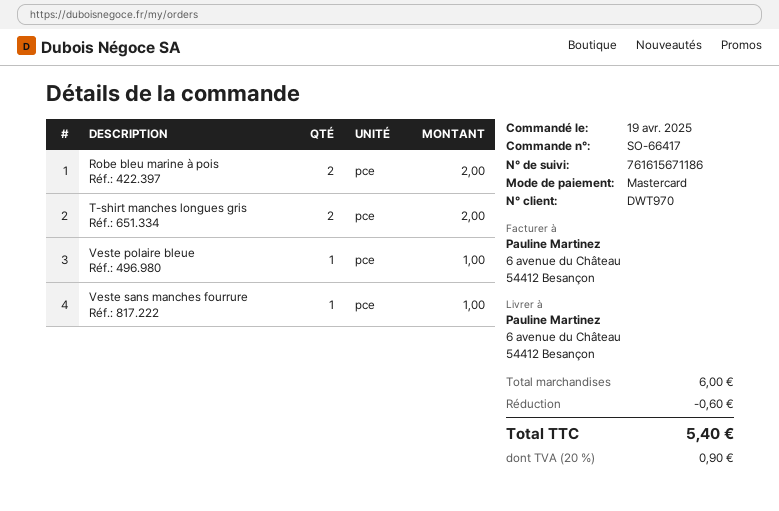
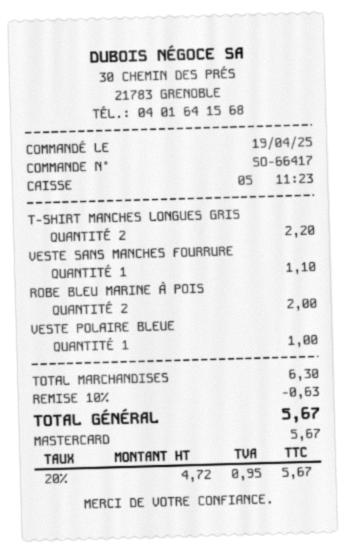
T-shirt manches longues gris: 2 for 2.00 -> 2 for 2.20
Veste sans manches fourrure: 1 for 1.00 -> 1 for 1.10
subtotal: 6.00 -> 6.30
discount: 0.60 -> 0.63
tax: 20% = 0.90 -> 20% = 0.95
total: 5.40 -> 5.67

